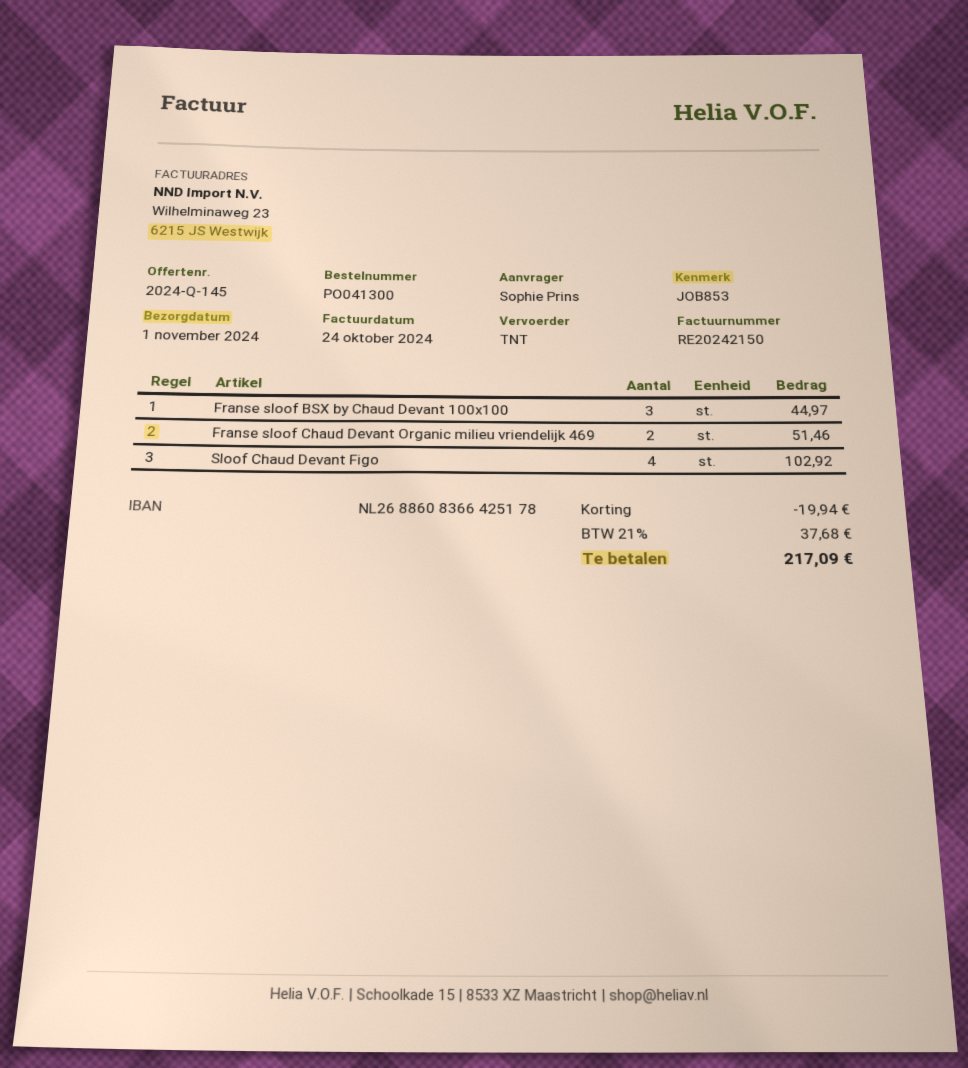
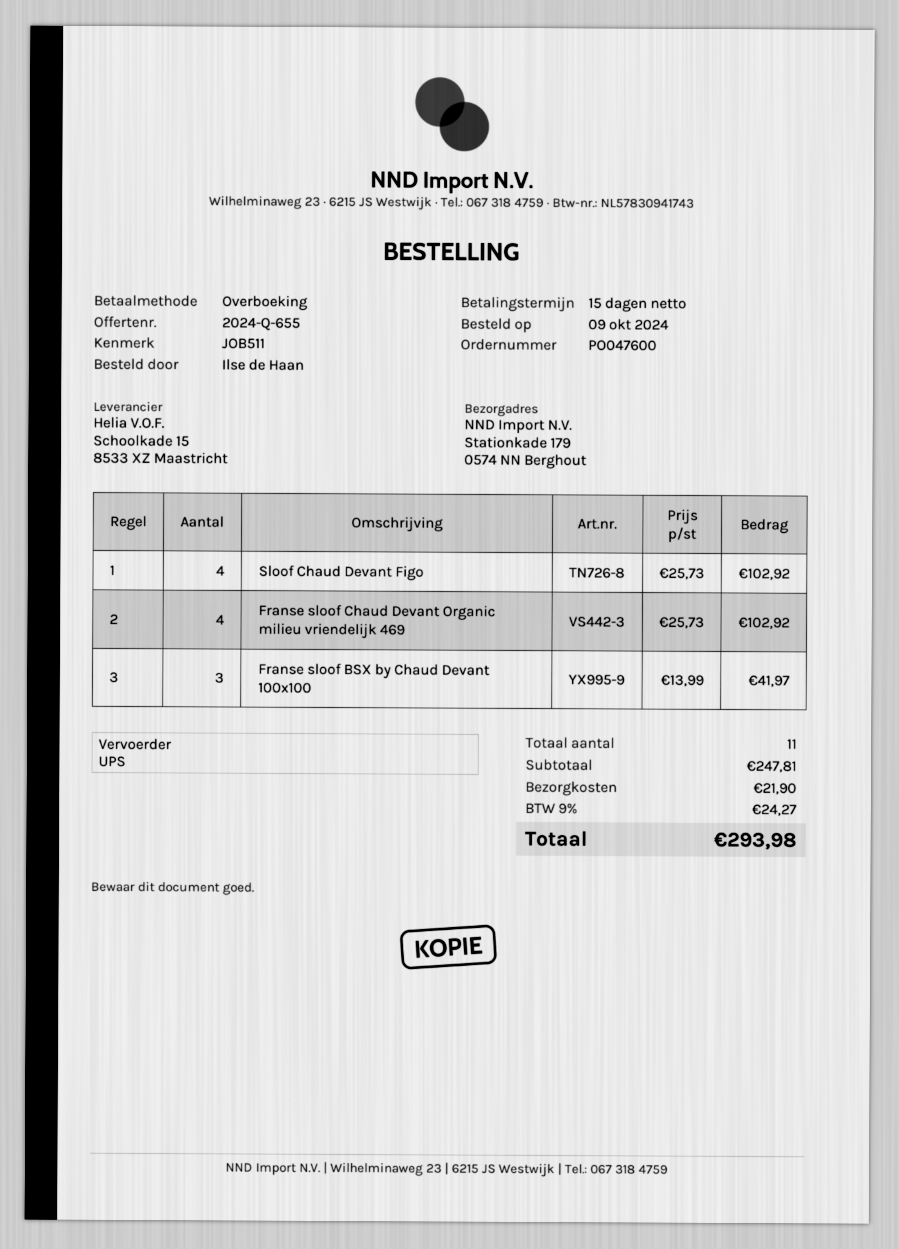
quote number: 2024-Q-145 -> 2024-Q-655
order number: PO041300 -> PO047600
reference: JOB853 -> JOB511
ordered by: Sophie Prins -> Ilse de Haan
shipping method: TNT -> UPS
Franse sloof BSX by Chaud Devant 100x100: 3 for 44.97 -> 3 for 41.97
Franse sloof Chaud Devant Organic milieu vriendelijk 469: 2 for 51.46 -> 4 for 102.92
discount: 19.94 -> none
shipping: none -> 21.90
tax: 21% = 37.68 -> 9% = 24.27
total: 217.09 -> 293.98

